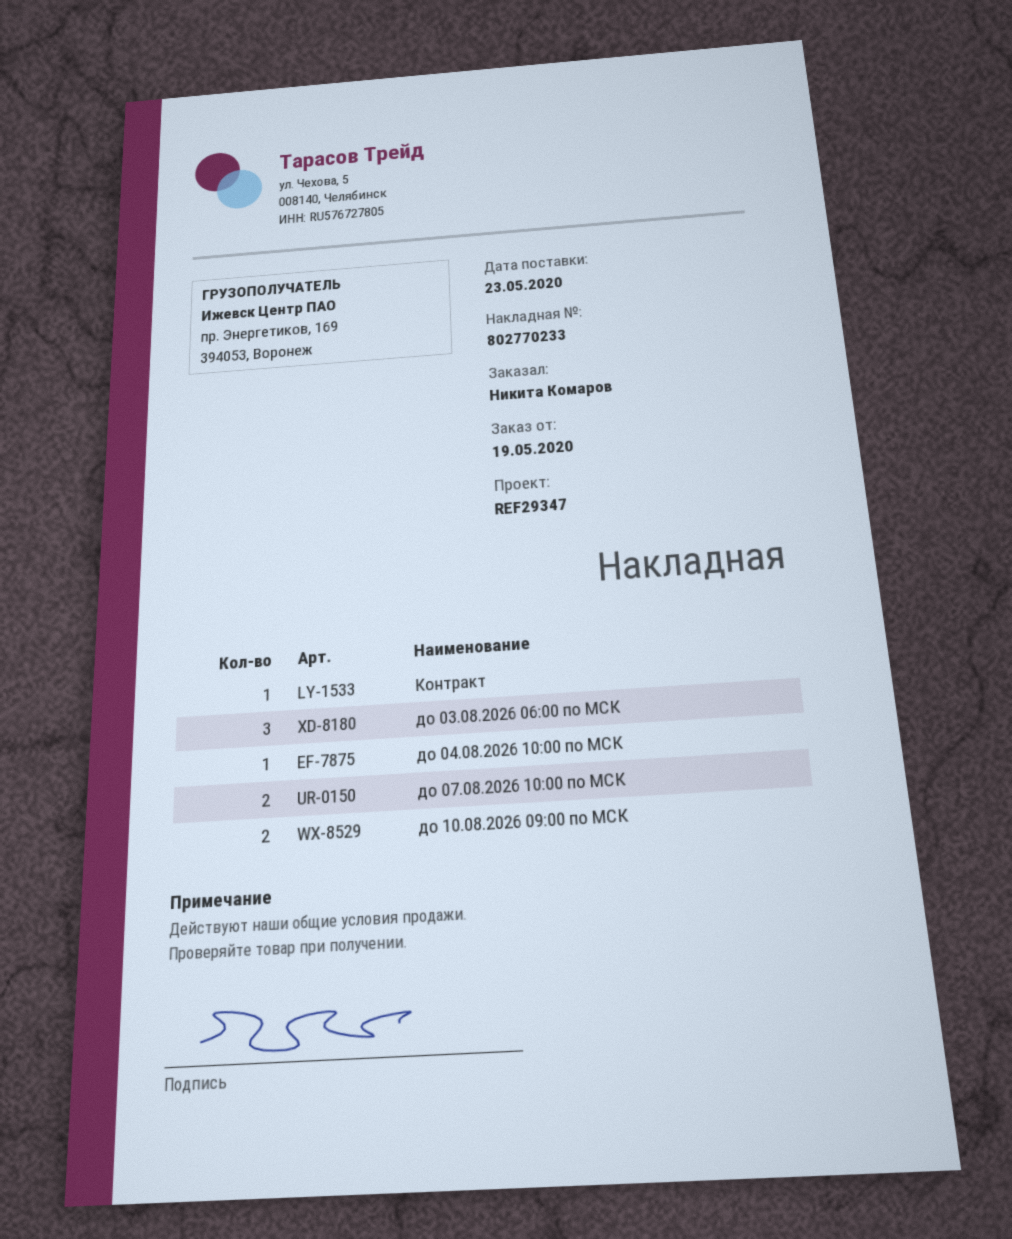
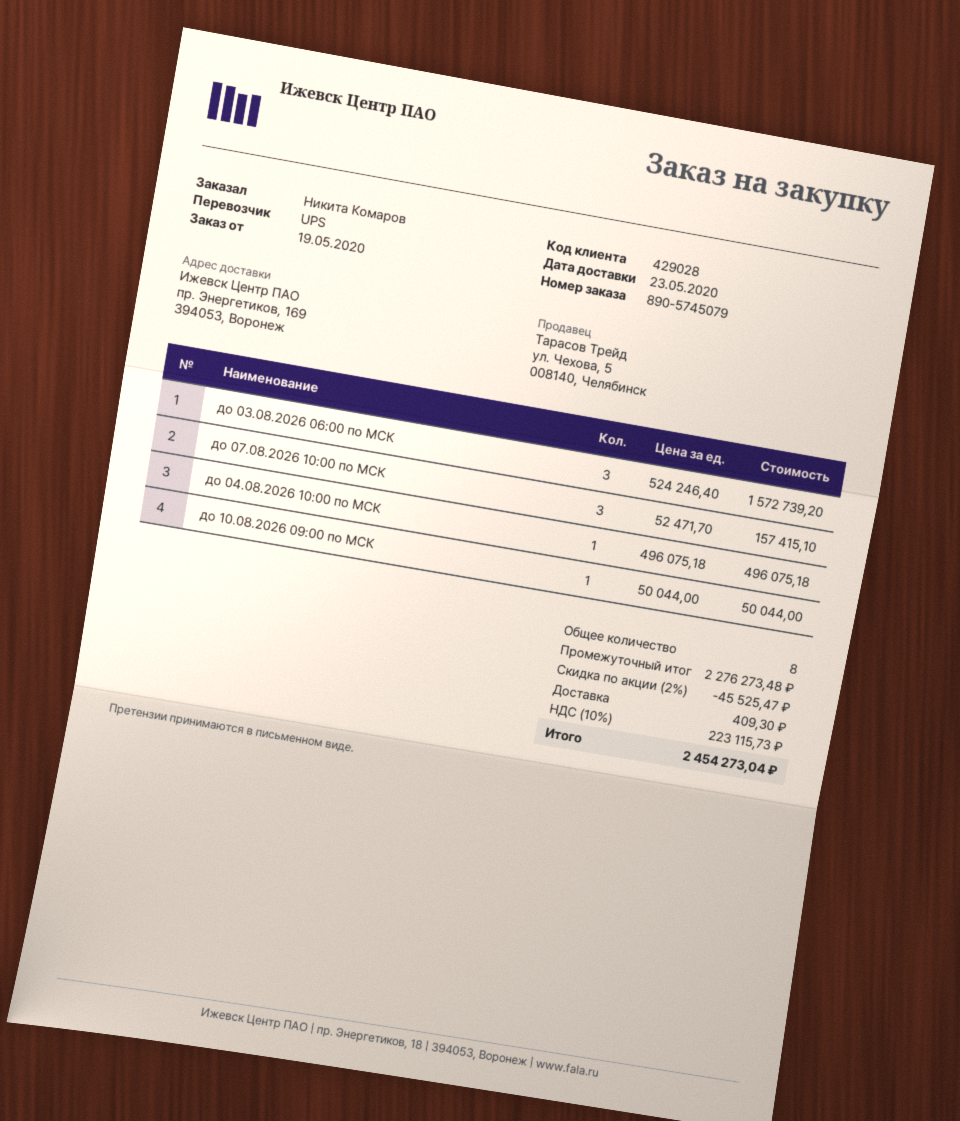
Контракт: 1 -> none
до 07.08.2026 10:00 по МСК: 2 -> 3
до 10.08.2026 09:00 по МСК: 2 -> 1

